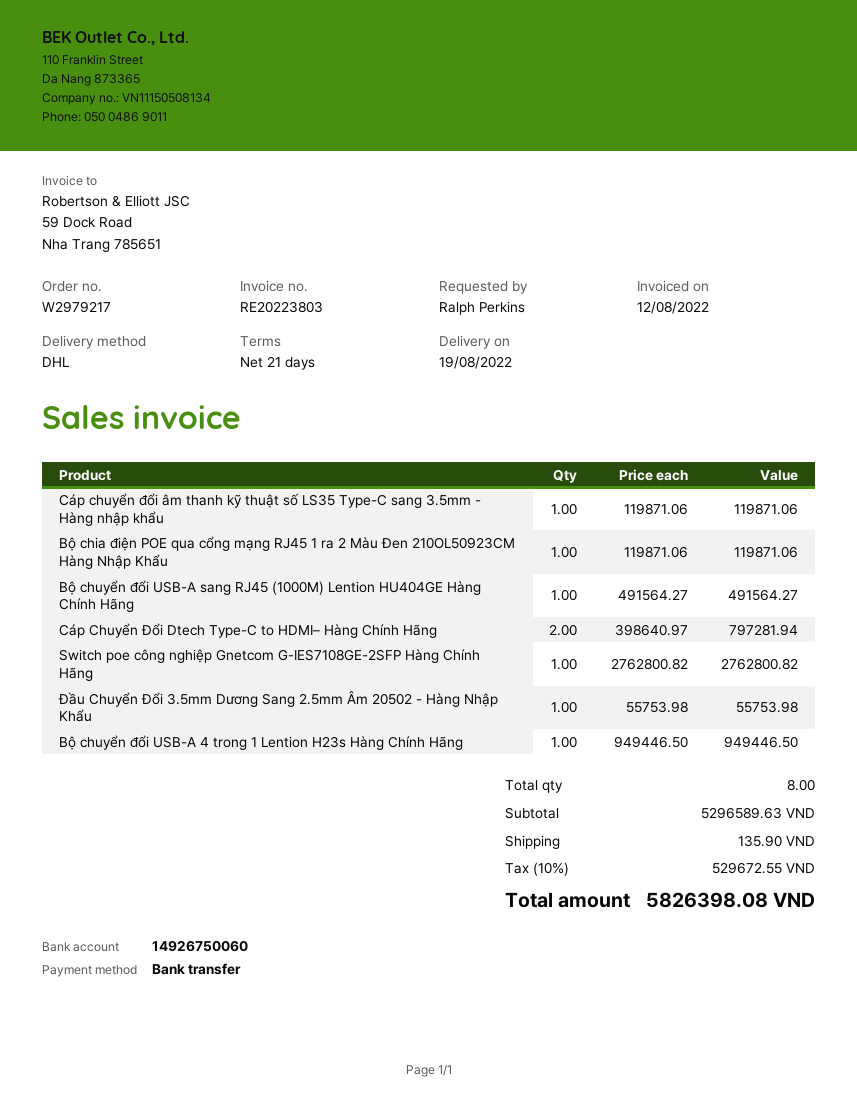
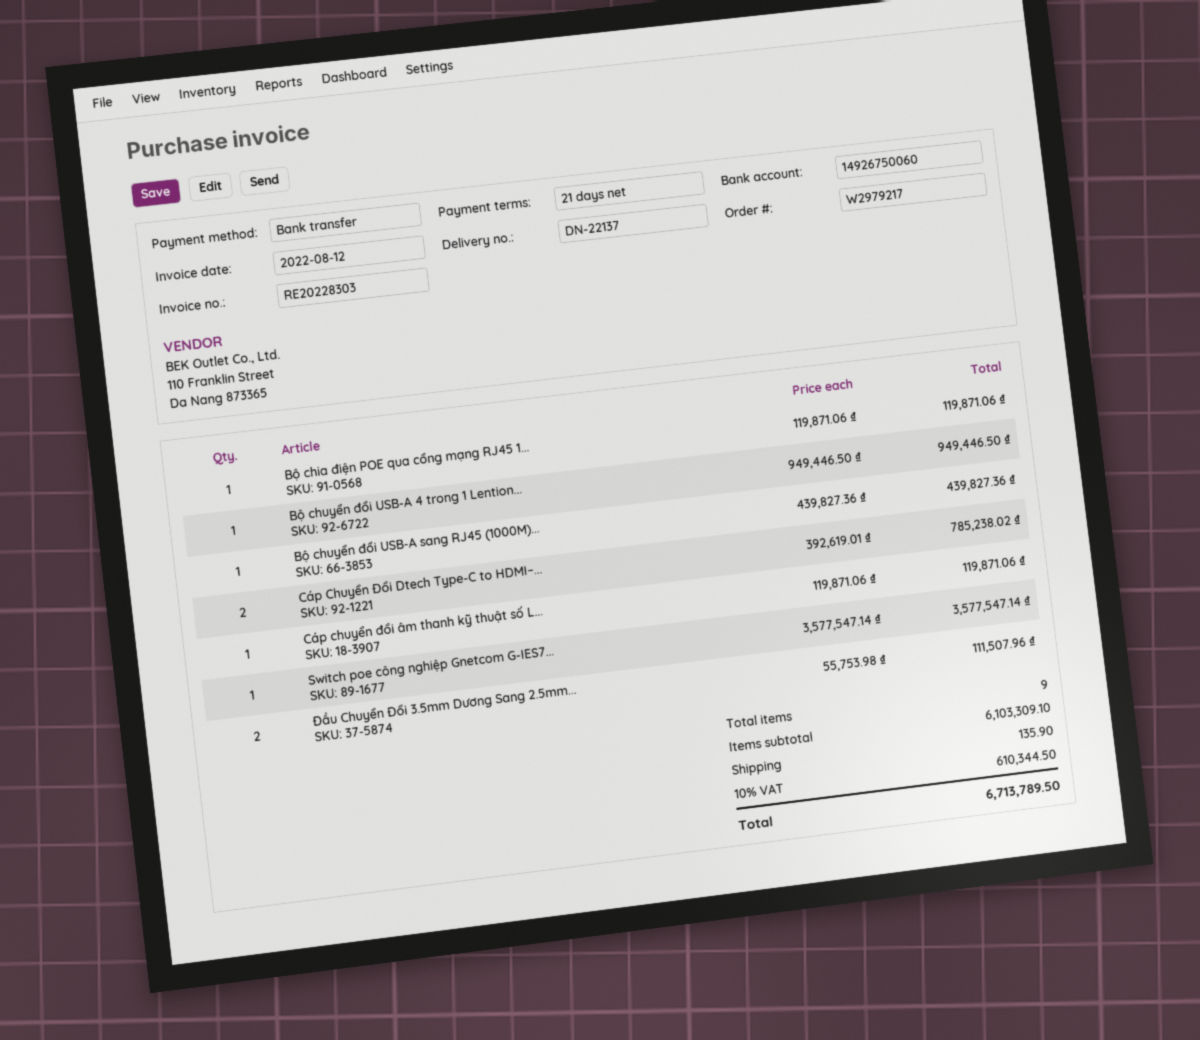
invoice number: RE20223803 -> RE20228303
Bộ chuyển đổi USB-A sang RJ45 (1000M) Lention HU404GE Hàng Chính Hãng: 1 x 491564.27 = 491564.27 -> 1 x 439827.36 = 439827.36
Cáp Chuyển Đổi Dtech Type-C to HDMI– Hàng Chính Hãng: 2 x 398640.97 = 797281.94 -> 2 x 392619.01 = 785238.02
Switch poe công nghiệp Gnetcom G-IES7108GE-2SFP Hàng Chính Hãng: 1 x 2762800.82 = 2762800.82 -> 1 x 3577547.14 = 3577547.14
Đầu Chuyển Đổi 3.5mm Dương Sang 2.5mm Âm 20502 - Hàng Nhập Khẩu: 1 x 55753.98 = 55753.98 -> 2 x 55753.98 = 111507.96
total quantity: 8 -> 9
subtotal: 5296589.63 -> 6103309.10
tax: 10% = 529672.55 -> 10% = 610344.50
total: 5826398.08 -> 6713789.50

